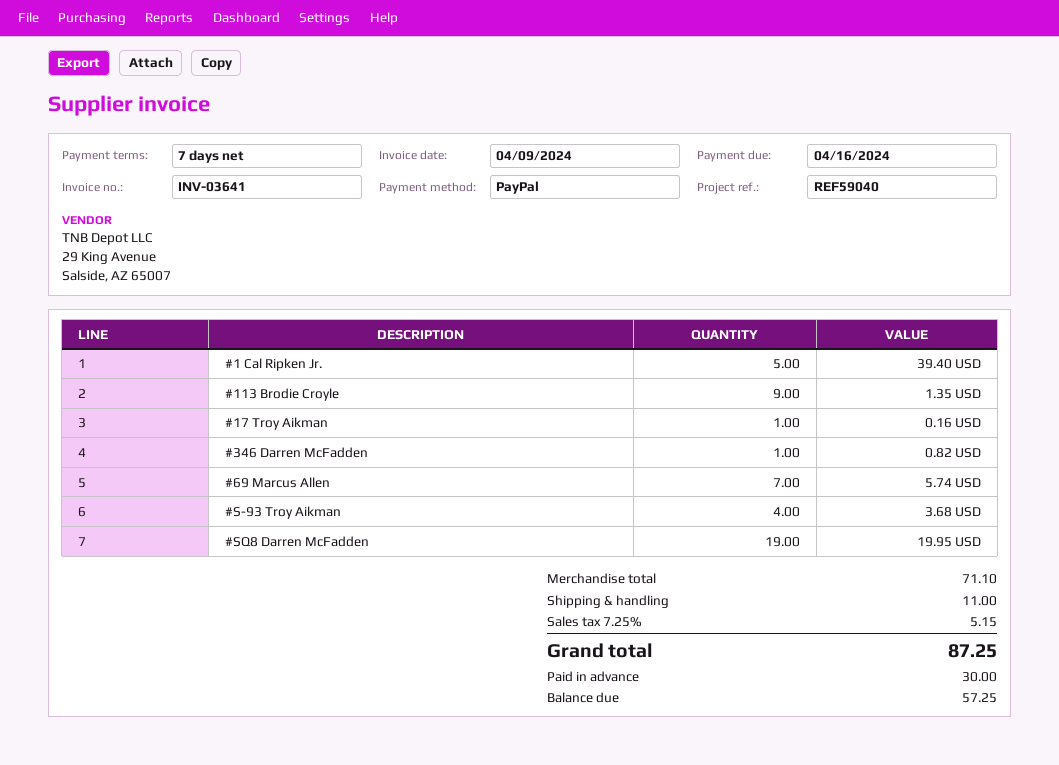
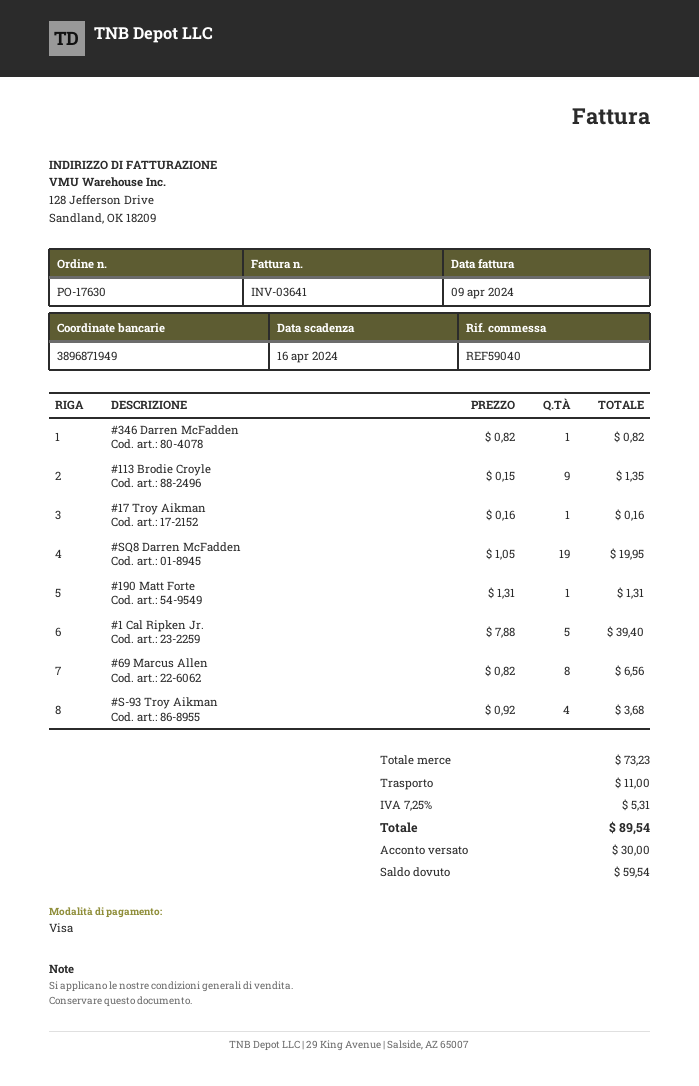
payment method: PayPal -> Visa
#69 Marcus Allen: 7 for 5.74 -> 8 for 6.56
#190 Matt Forte: none -> 1 for 1.31
subtotal: 71.10 -> 73.23
tax: 7.25% = 5.15 -> 7.25% = 5.31
total: 87.25 -> 89.54
balance: 57.25 -> 59.54

